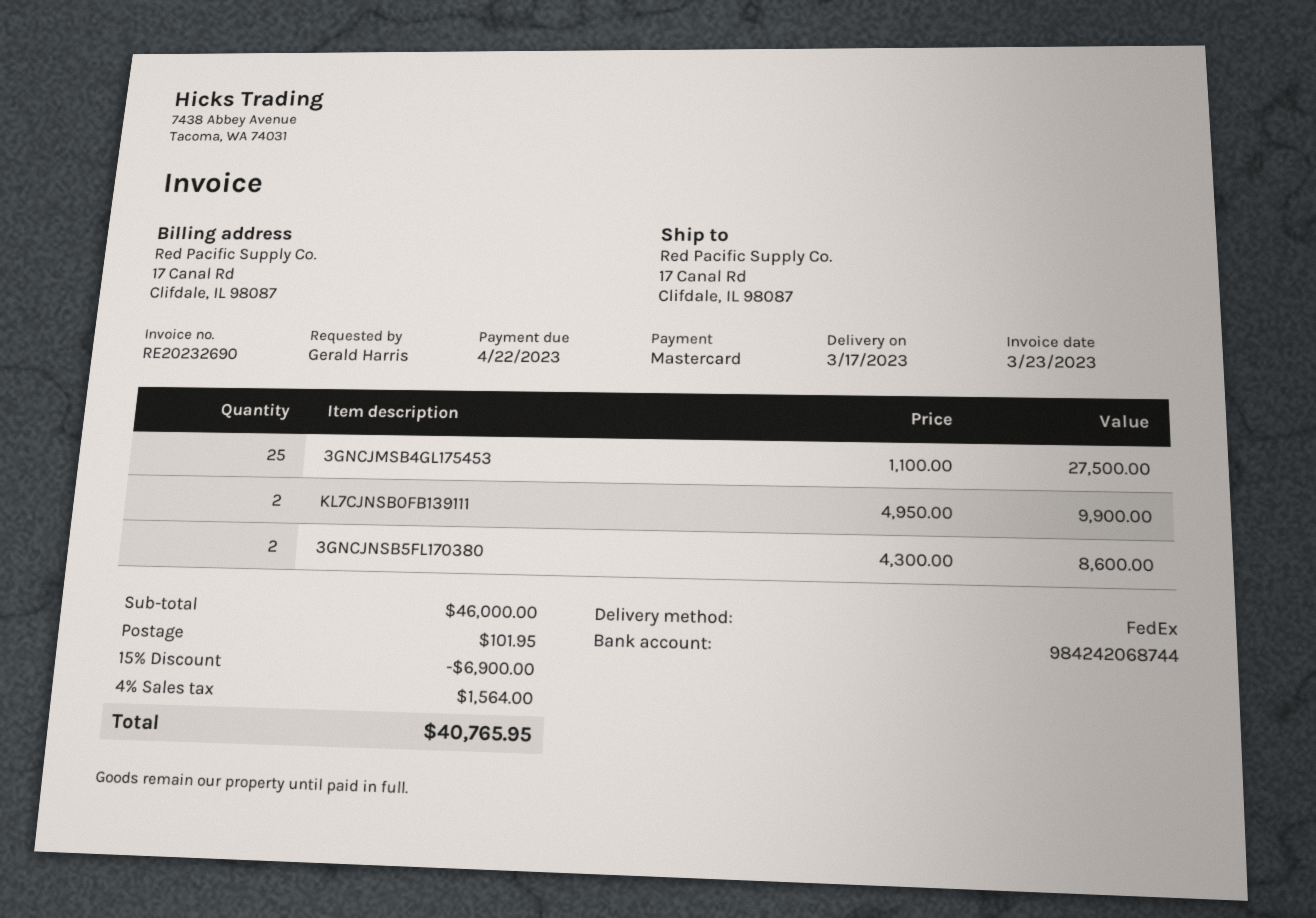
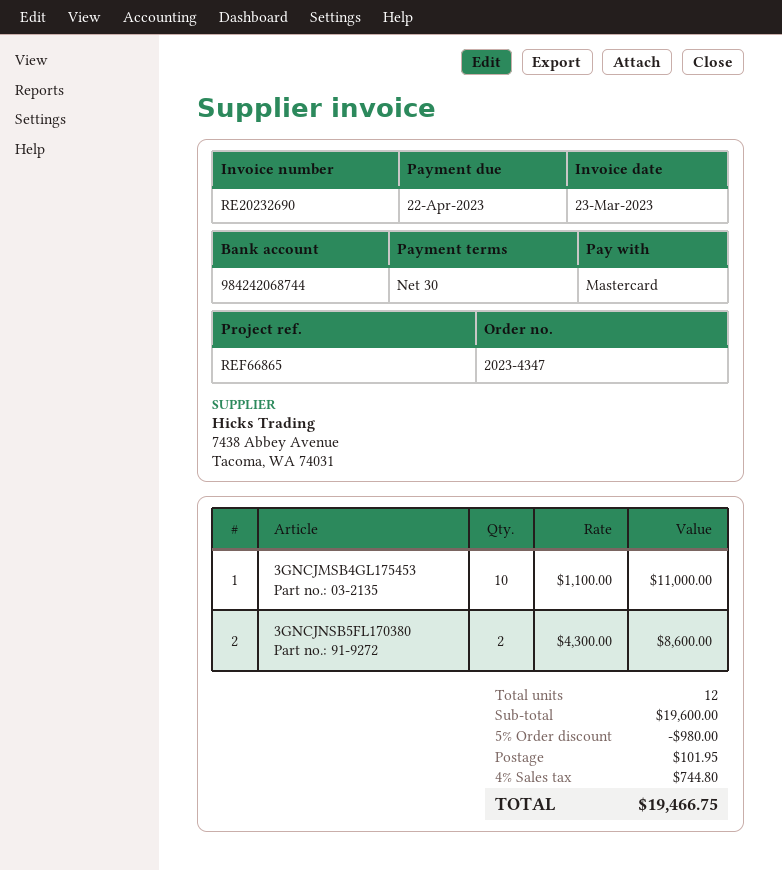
3GNCJMSB4GL175453: 25 x 1100.00 = 27500.00 -> 10 x 1100.00 = 11000.00
KL7CJNSB0FB139111: 2 x 4950.00 = 9900.00 -> none
subtotal: 46000.00 -> 19600.00
discount: 15% = 6900.00 -> 5% = 980.00
tax: 4% = 1564.00 -> 4% = 744.80
total: 40765.95 -> 19466.75

